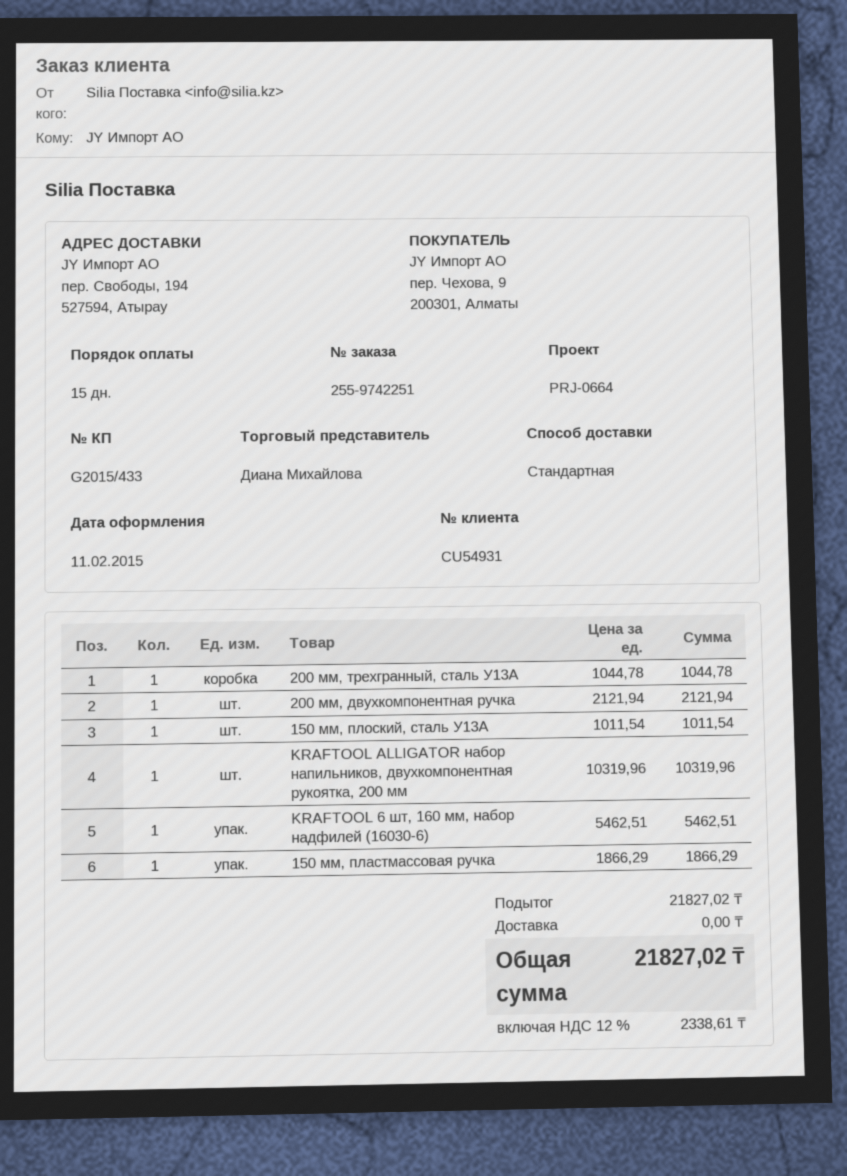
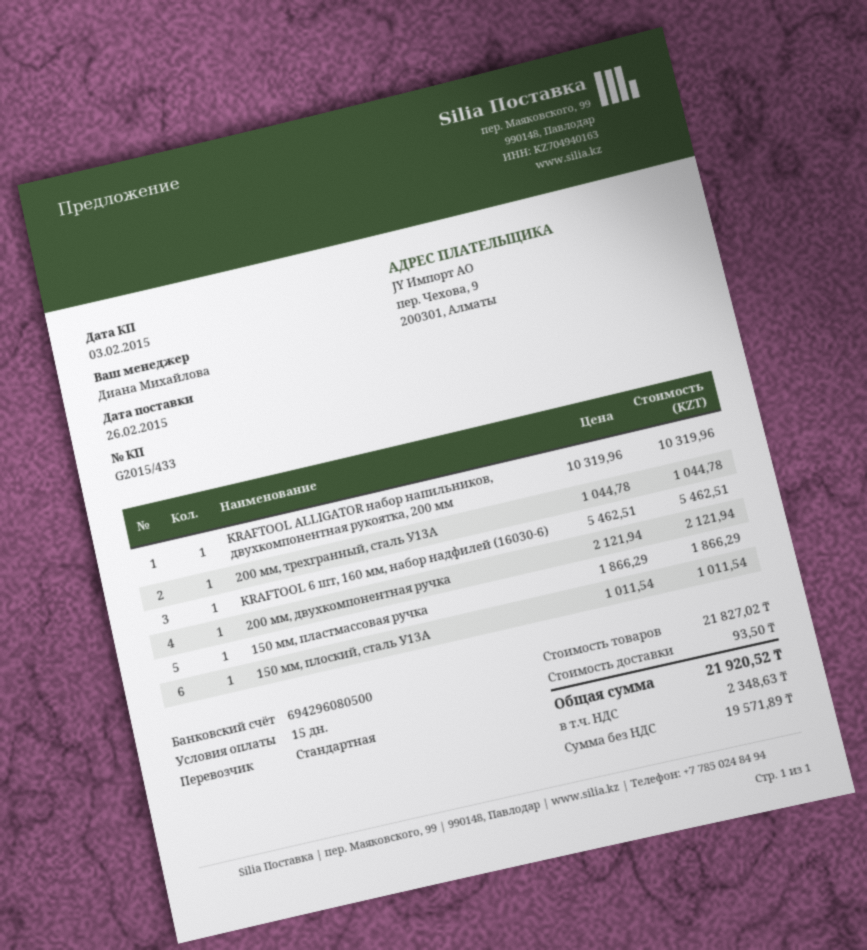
shipping: 0.00 -> 93.50
tax: 2338.61 -> 2348.63
total: 21827.02 -> 21920.52

